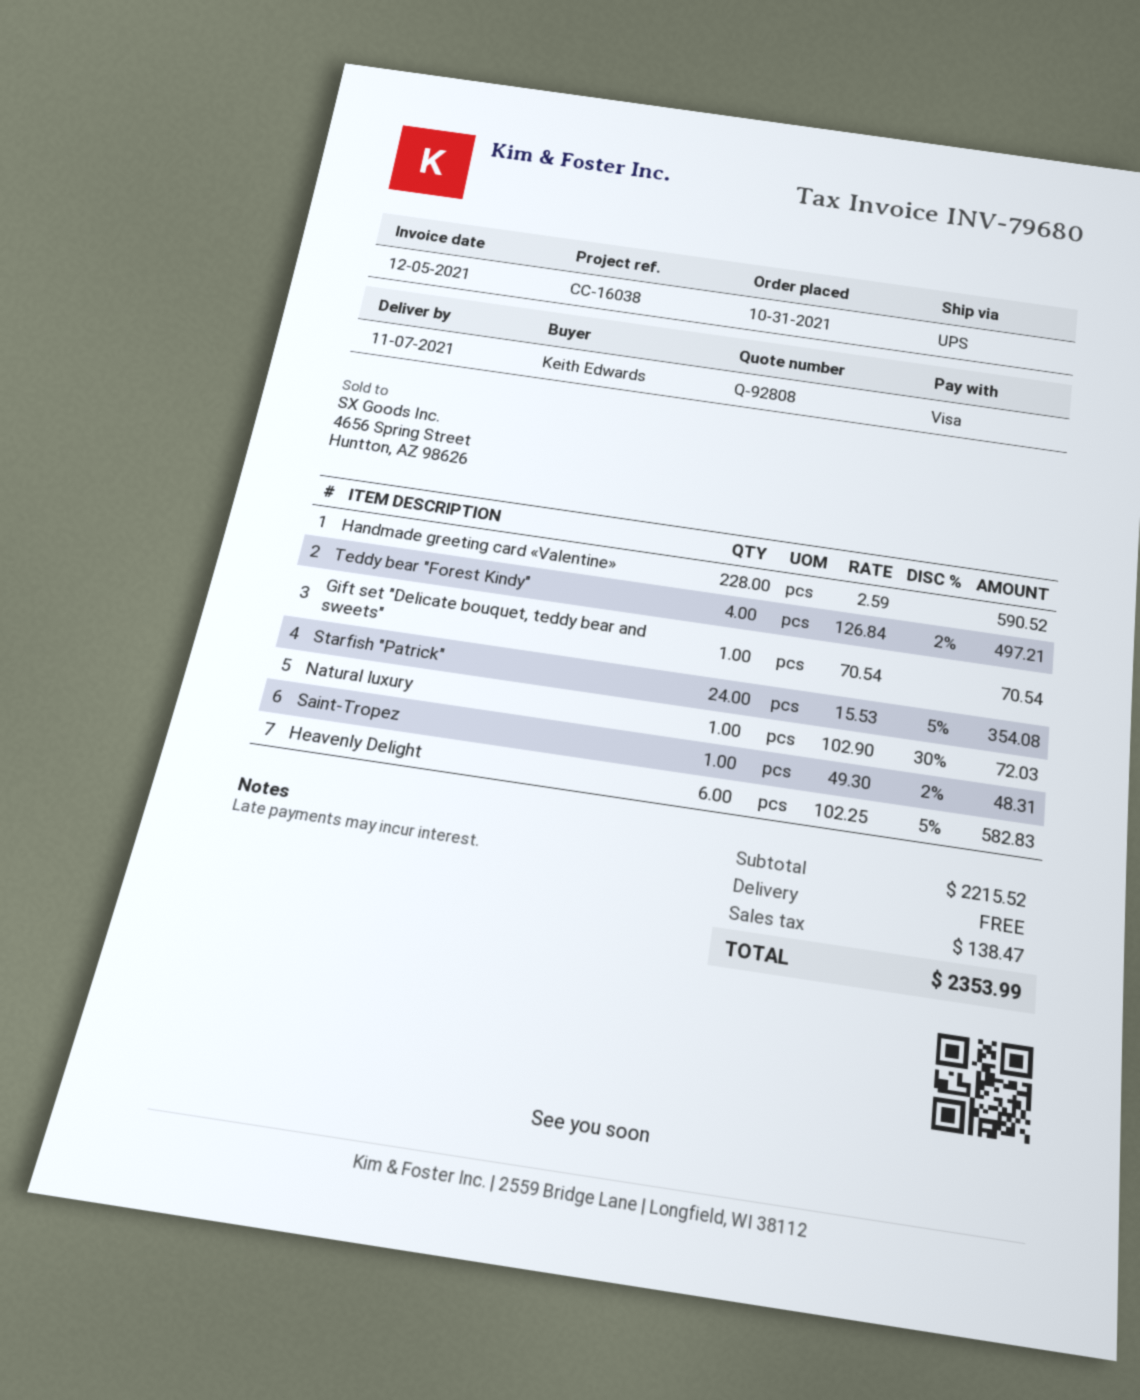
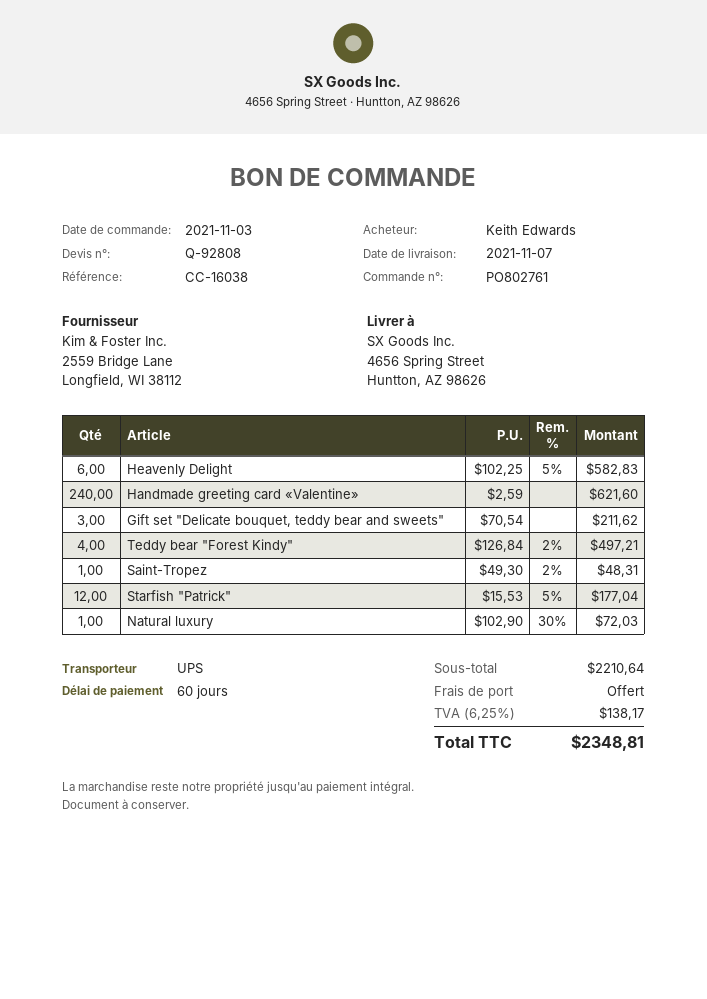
order date: 2021-10-31 -> 2021-11-03
Handmade greeting card «Valentine»: 228 x 2.59 = 590.52 -> 240 x 2.59 = 621.60
Gift set "Delicate bouquet, teddy bear and sweets": 1 x 70.54 = 70.54 -> 3 x 70.54 = 211.62
Starfish "Patrick": 24 x 15.53 - 5% = 354.08 -> 12 x 15.53 - 5% = 177.04
subtotal: 2215.52 -> 2210.64
tax: 138.47 -> 138.17
total: 2353.99 -> 2348.81

